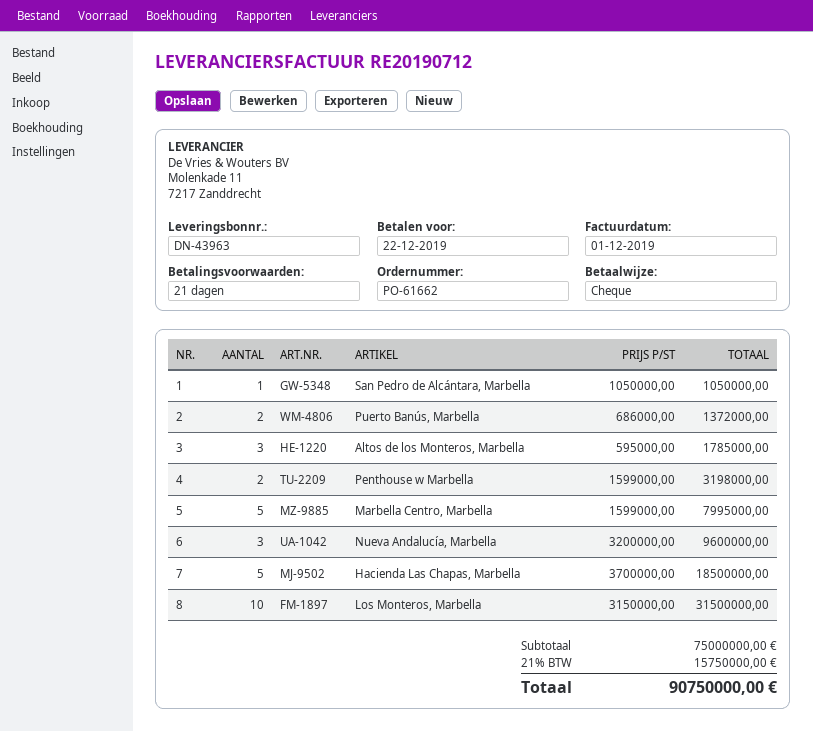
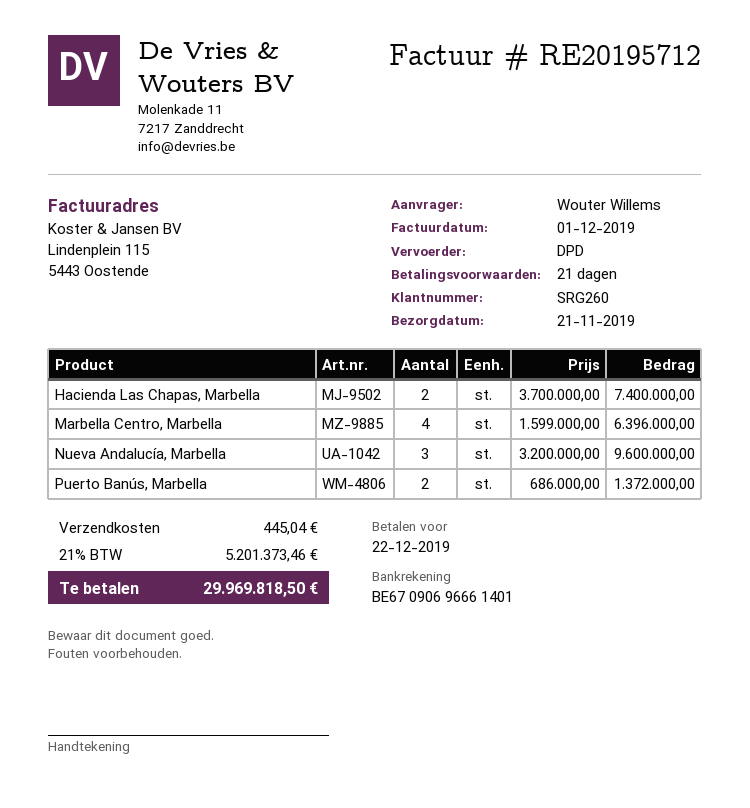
invoice number: RE20190712 -> RE20195712
San Pedro de Alcántara, Marbella: 1 x 1050000.00 = 1050000.00 -> none
Altos de los Monteros, Marbella: 3 x 595000.00 = 1785000.00 -> none
Penthouse w Marbella: 2 x 1599000.00 = 3198000.00 -> none
Marbella Centro, Marbella: 5 x 1599000.00 = 7995000.00 -> 4 x 1599000.00 = 6396000.00
Hacienda Las Chapas, Marbella: 5 x 3700000.00 = 18500000.00 -> 2 x 3700000.00 = 7400000.00
Los Monteros, Marbella: 10 x 3150000.00 = 31500000.00 -> none
shipping: none -> 445.04
tax: 21% = 15750000.00 -> 21% = 5201373.46
total: 90750000.00 -> 29969818.50

